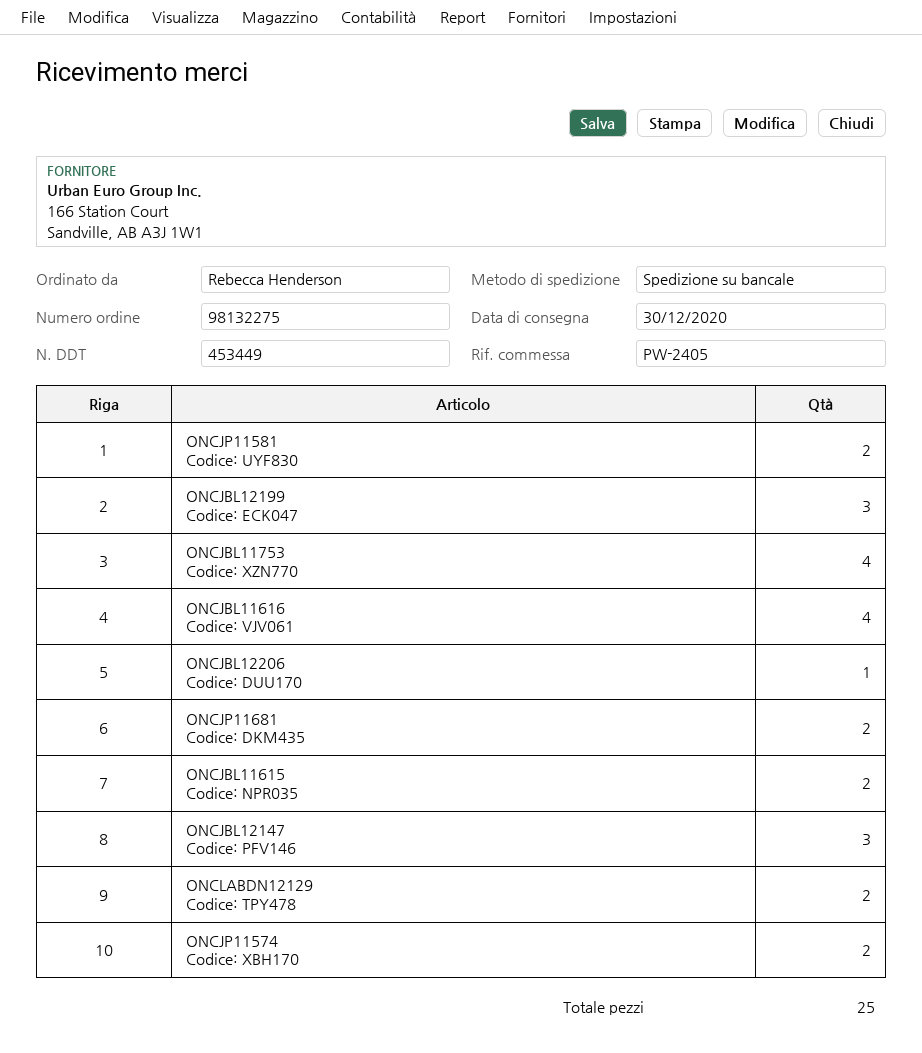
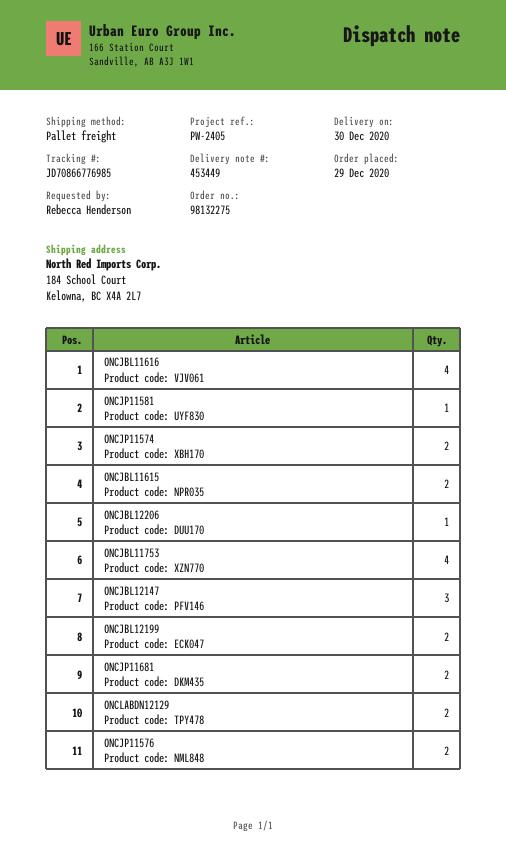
ONCJP11581: 2 -> 1
ONCJBL12199: 3 -> 2
ONCJP11576: none -> 2

